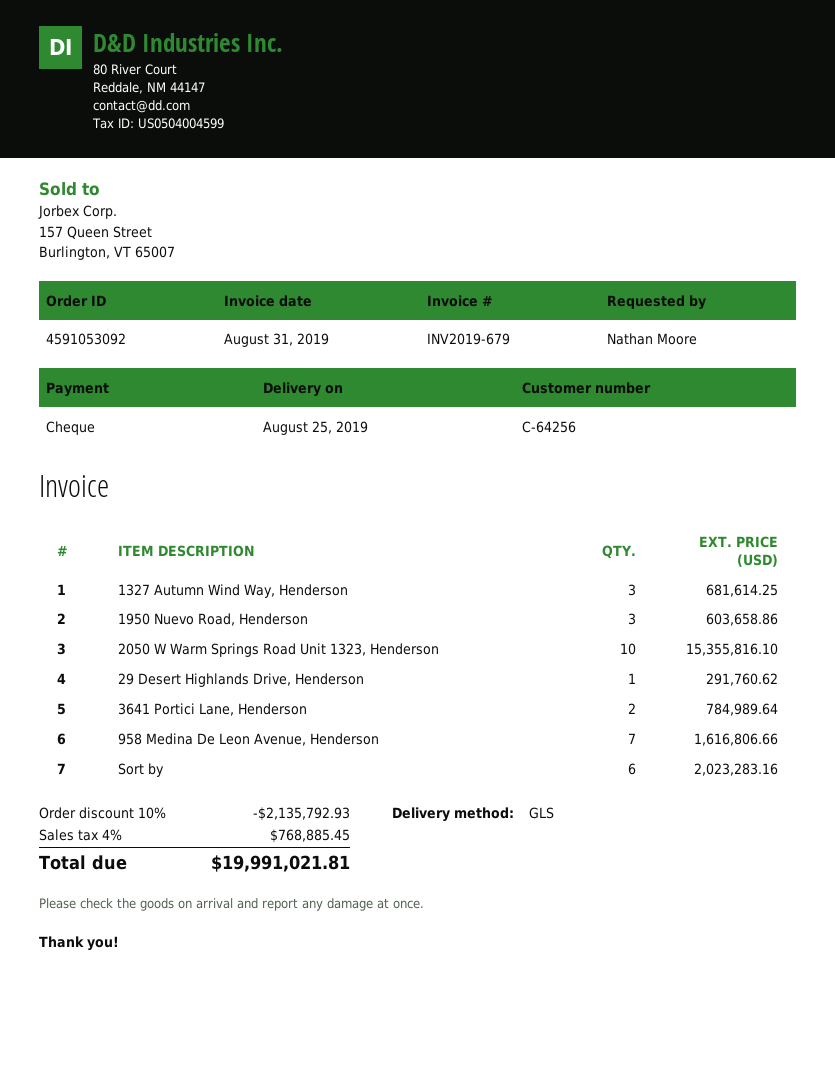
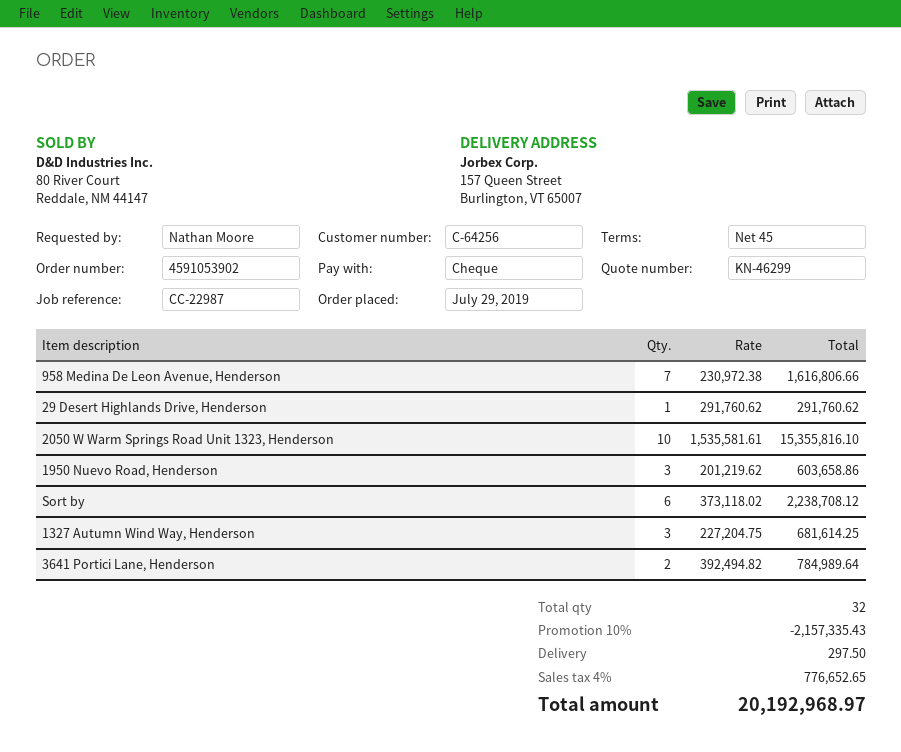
order number: 4591053092 -> 4591053902
Sort by: 6 for 2023283.16 -> 6 for 2238708.12
discount: 10% = 2135792.93 -> 10% = 2157335.43
shipping: none -> 297.50
tax: 4% = 768885.45 -> 4% = 776652.65
total: 19991021.81 -> 20192968.97

